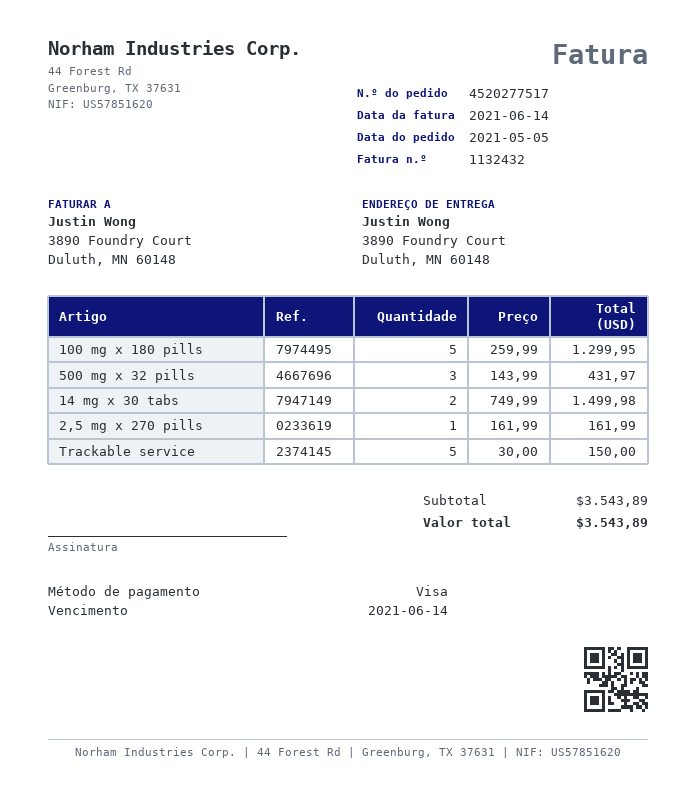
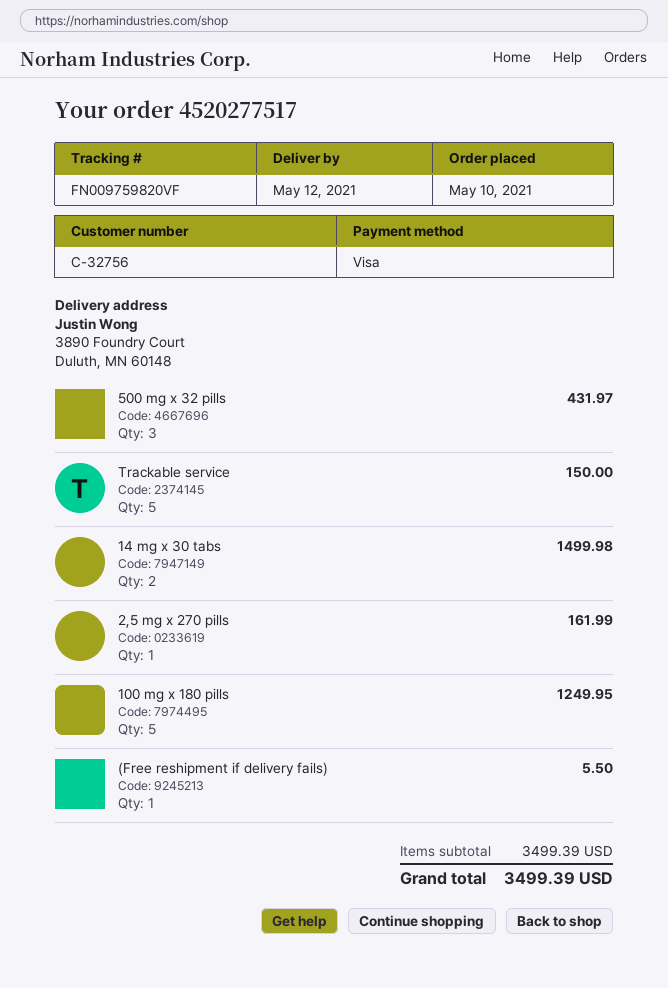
order date: 2021-05-05 -> 2021-05-10
100 mg x 180 pills: 5 for 1299.95 -> 5 for 1249.95
(Free reshipment if delivery fails): none -> 1 for 5.50
subtotal: 3543.89 -> 3499.39
total: 3543.89 -> 3499.39

